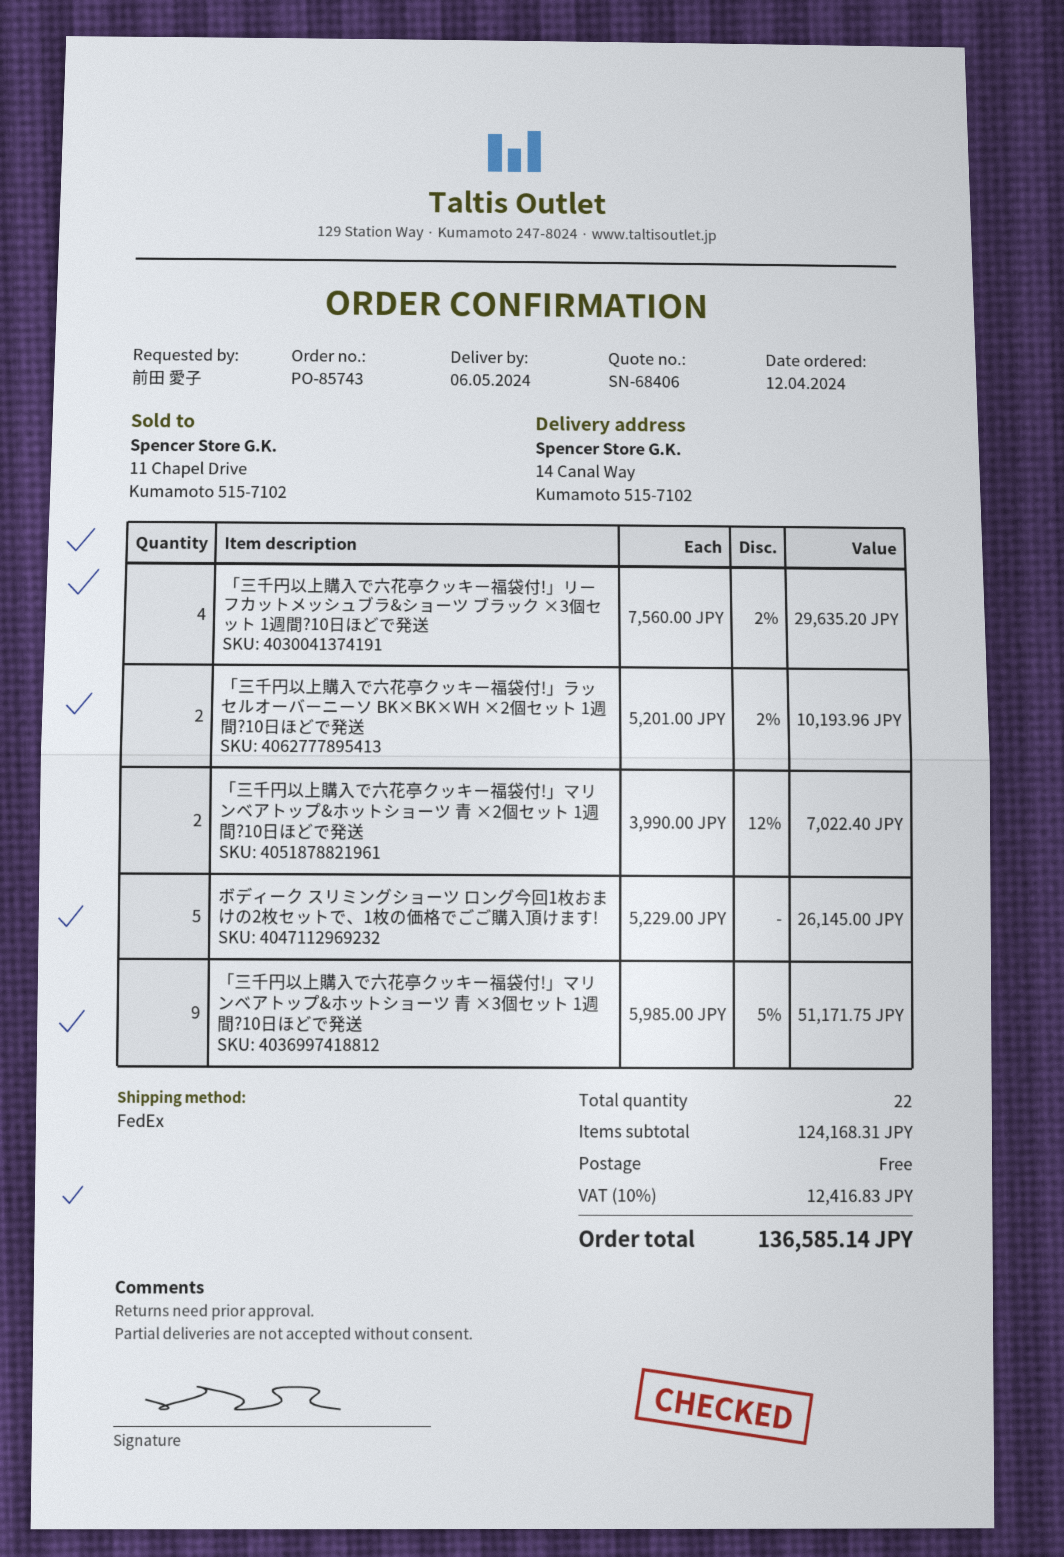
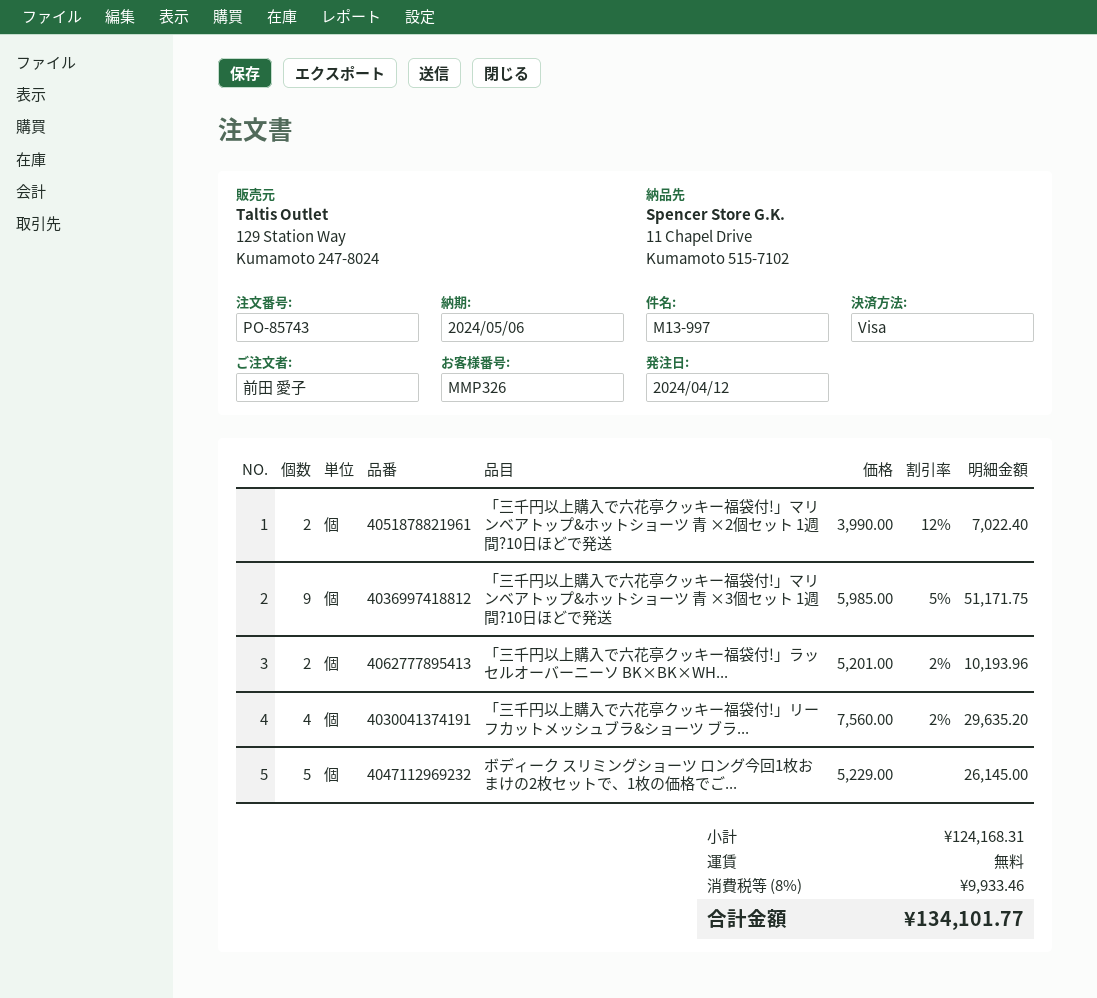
ship to: 14 Canal Way, Kumamoto 515-7102 -> 11 Chapel Drive, Kumamoto 515-7102
tax: 10% = 12416.83 -> 8% = 9933.46
total: 136585.14 -> 134101.77

